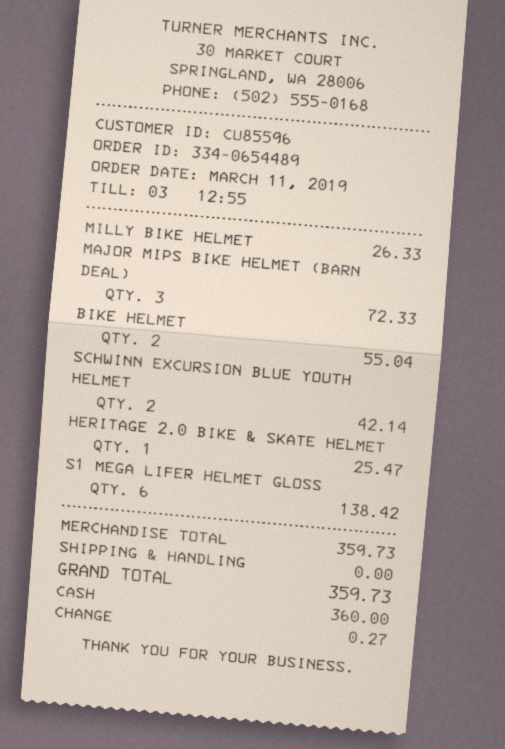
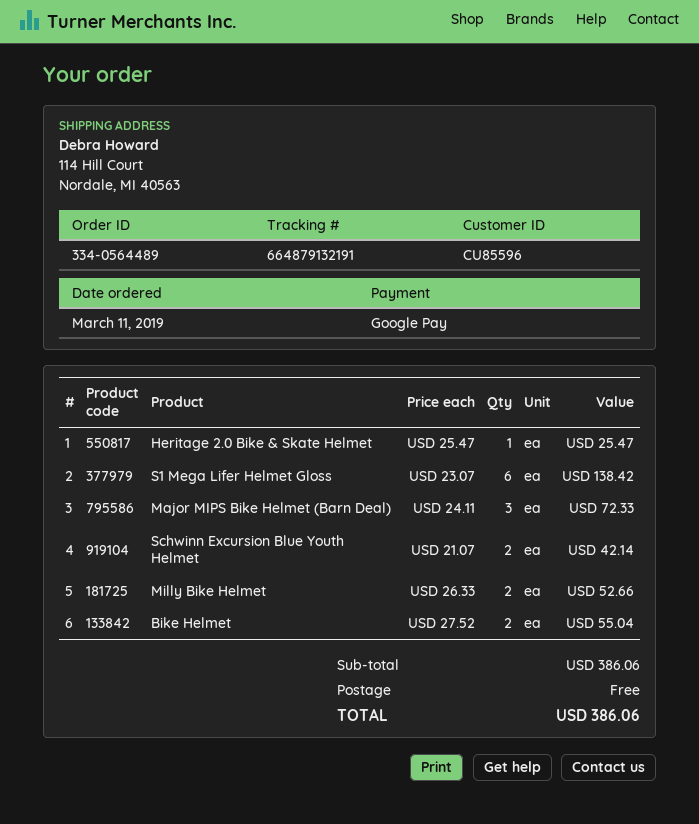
order number: 334-0654489 -> 334-0564489
payment method: cash -> Google Pay
MILLY BIKE HELMET: 1 for 26.33 -> 2 for 52.66
subtotal: 359.73 -> 386.06
total: 359.73 -> 386.06

